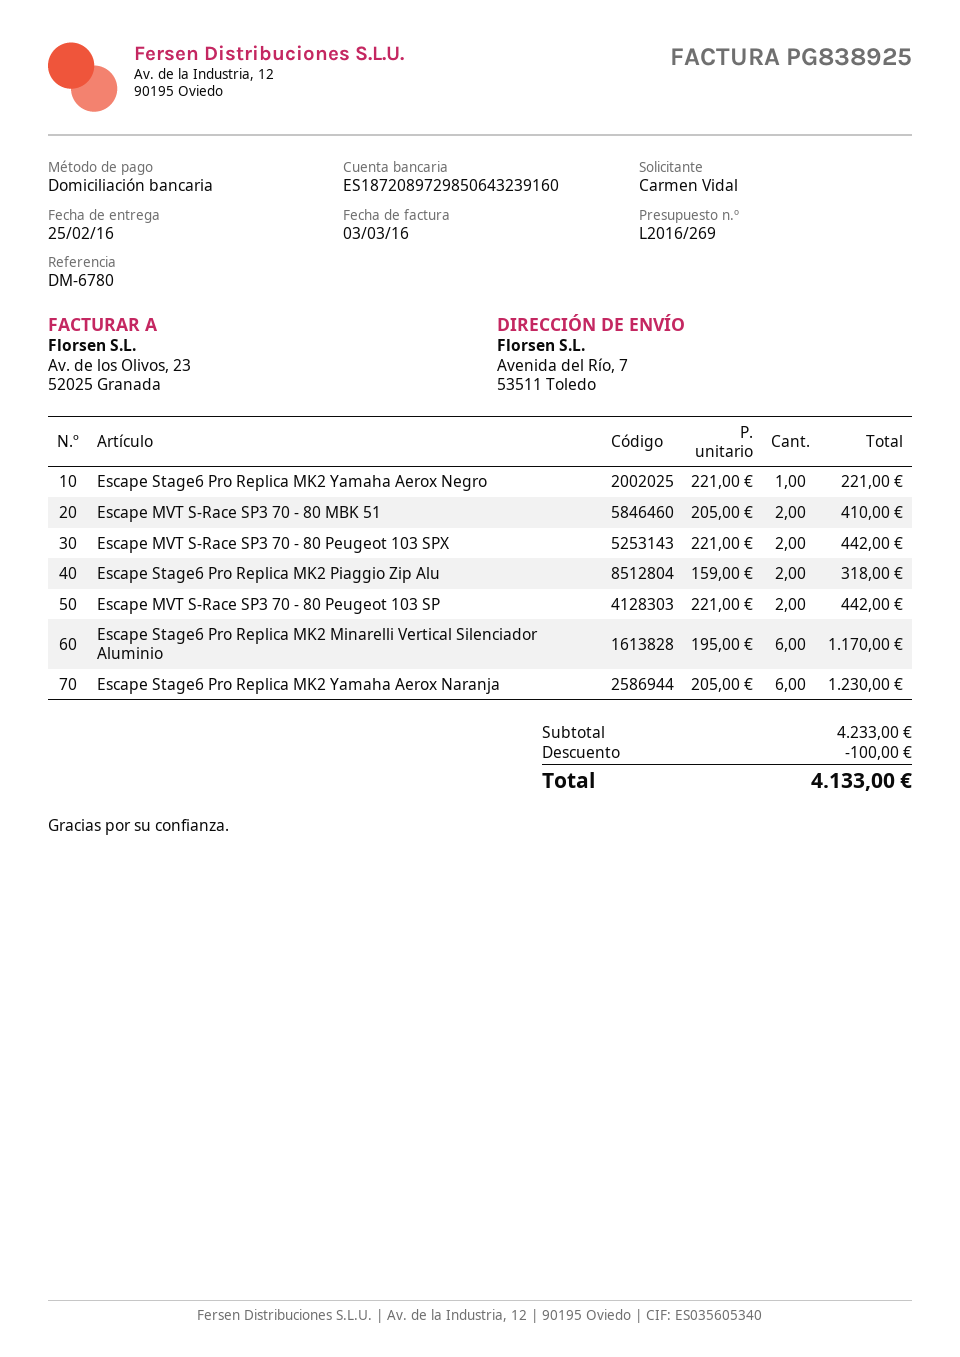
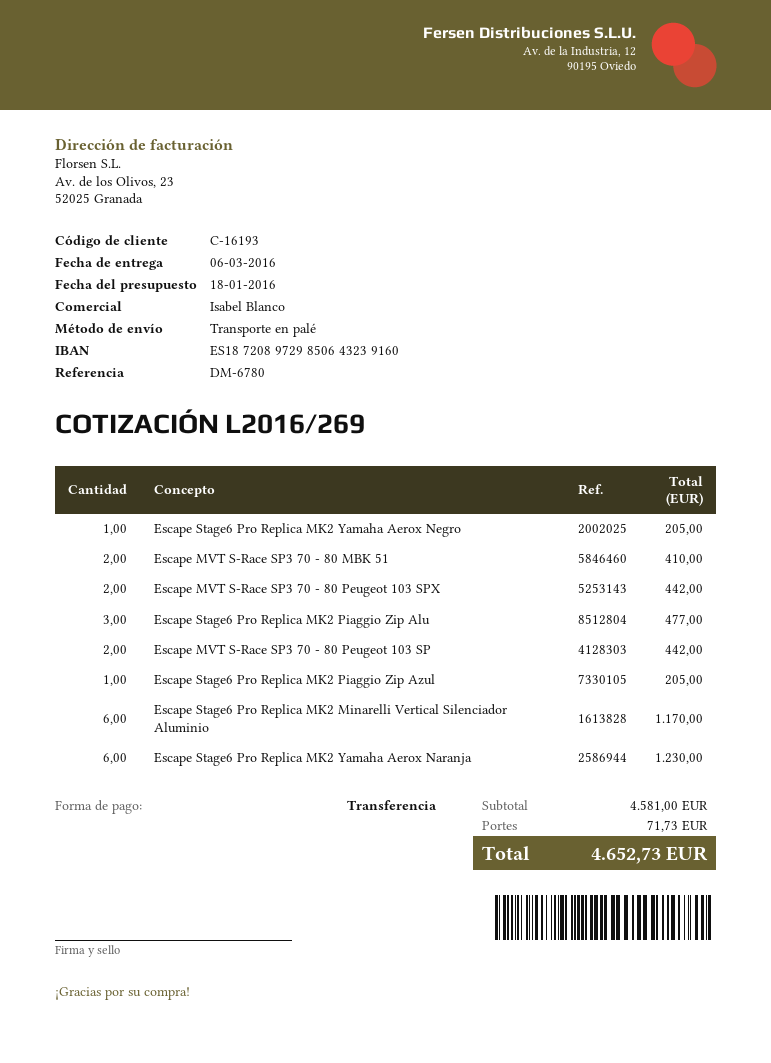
delivery date: 2016-02-25 -> 2016-03-06
payment method: direct debit -> bank transfer
Escape Stage6 Pro Replica MK2 Yamaha Aerox Negro: 1 for 221.00 -> 1 for 205.00
Escape Stage6 Pro Replica MK2 Piaggio Zip Alu: 2 for 318.00 -> 3 for 477.00
Escape Stage6 Pro Replica MK2 Piaggio Zip Azul: none -> 1 for 205.00
subtotal: 4233.00 -> 4581.00
discount: 100.00 -> none
shipping: none -> 71.73
total: 4133.00 -> 4652.73

